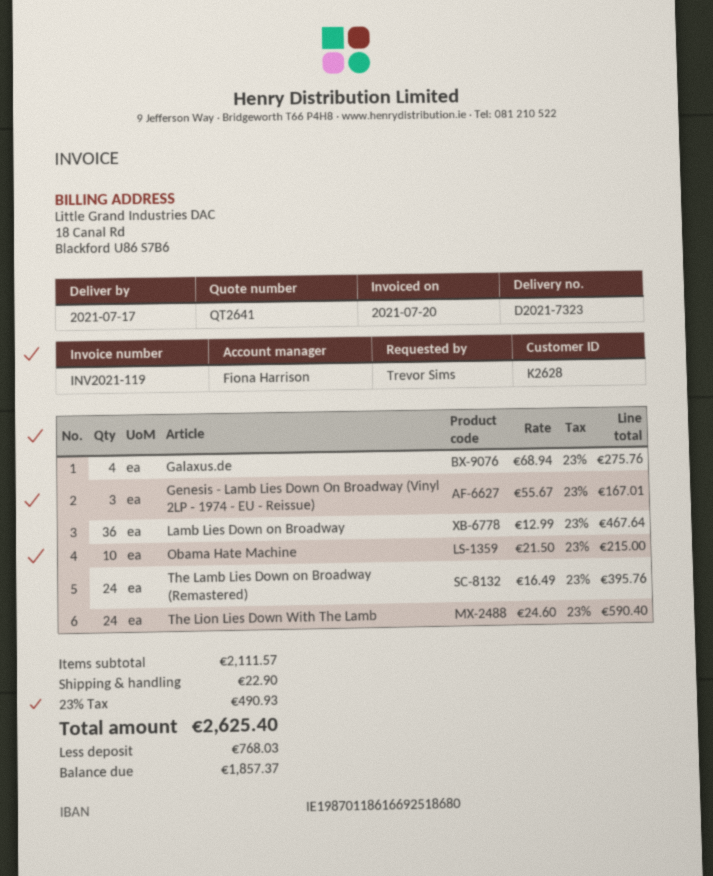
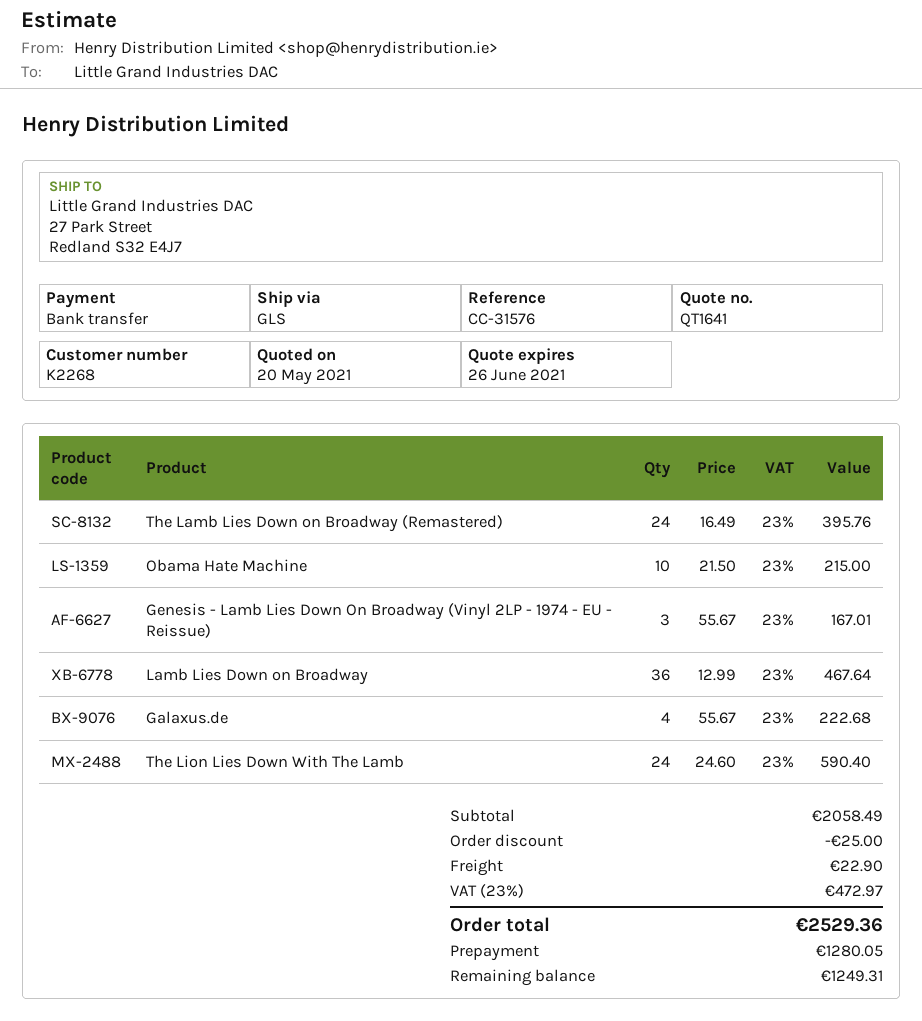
quote number: QT2641 -> QT1641
customer number: K2628 -> K2268
Galaxus.de: 4 x 68.94 = 275.76 -> 4 x 55.67 = 222.68
subtotal: 2111.57 -> 2058.49
discount: none -> 25.00
tax: 23% = 490.93 -> 23% = 472.97
total: 2625.40 -> 2529.36
deposit: 768.03 -> 1280.05
balance: 1857.37 -> 1249.31

